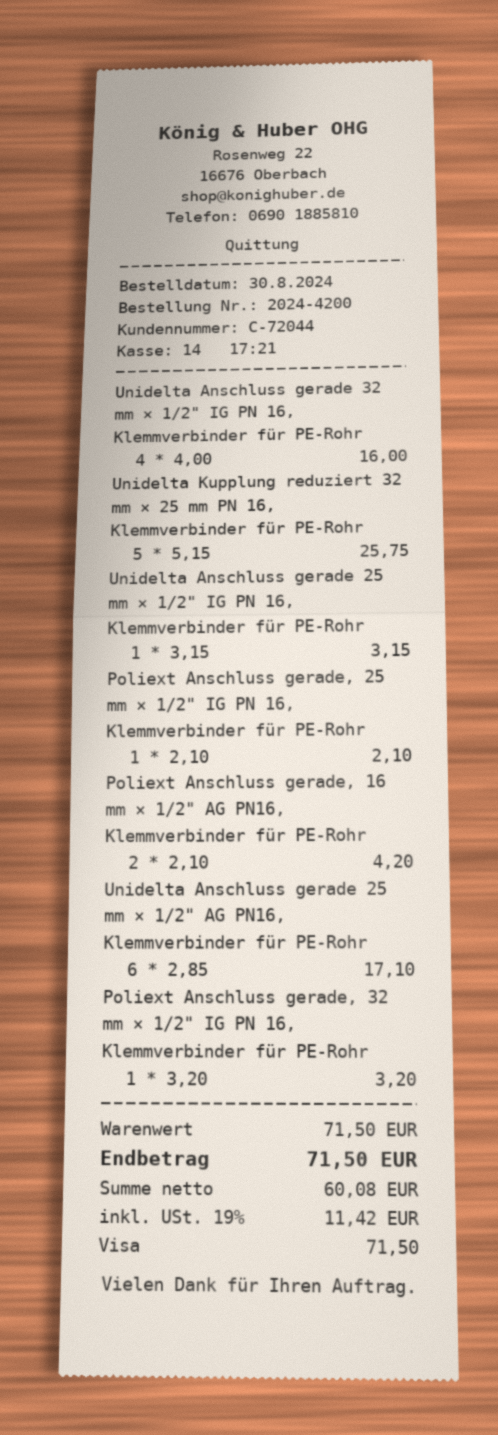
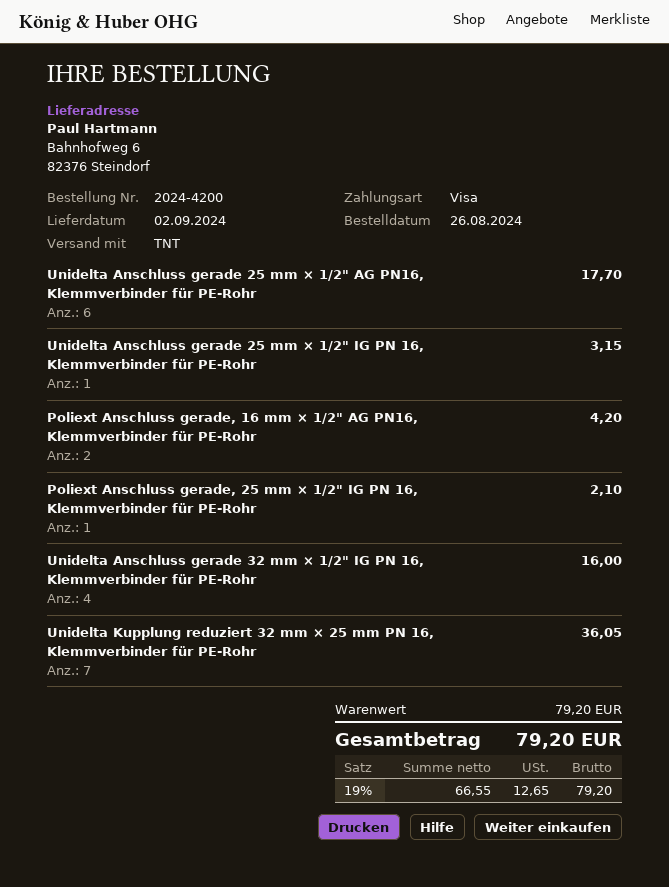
order date: 2024-08-30 -> 2024-08-26
Unidelta Kupplung reduziert 32 mm × 25 mm PN 16, Klemmverbinder für PE-Rohr: 5 for 25.75 -> 7 for 36.05
Unidelta Anschluss gerade 25 mm × 1/2" AG PN16, Klemmverbinder für PE-Rohr: 6 for 17.10 -> 6 for 17.70
Poliext Anschluss gerade, 32 mm × 1/2" IG PN 16, Klemmverbinder für PE-Rohr: 1 for 3.20 -> none
subtotal: 71.50 -> 79.20
net: 60.08 -> 66.55
tax: 19% = 11.42 -> 19% = 12.65
total: 71.50 -> 79.20

